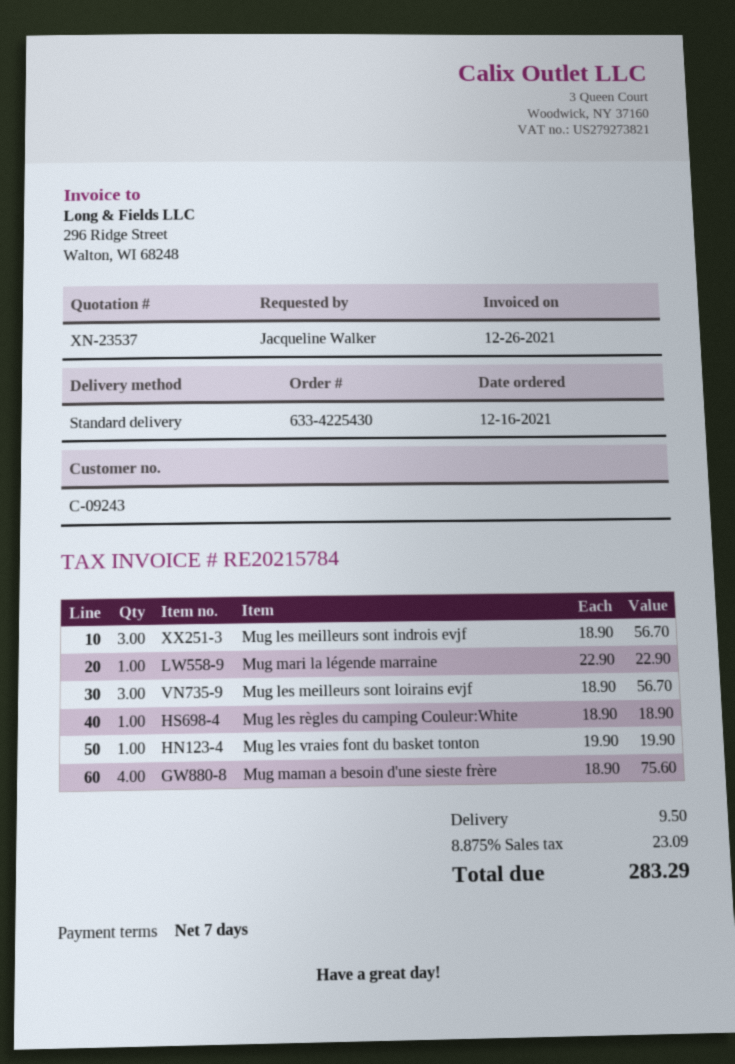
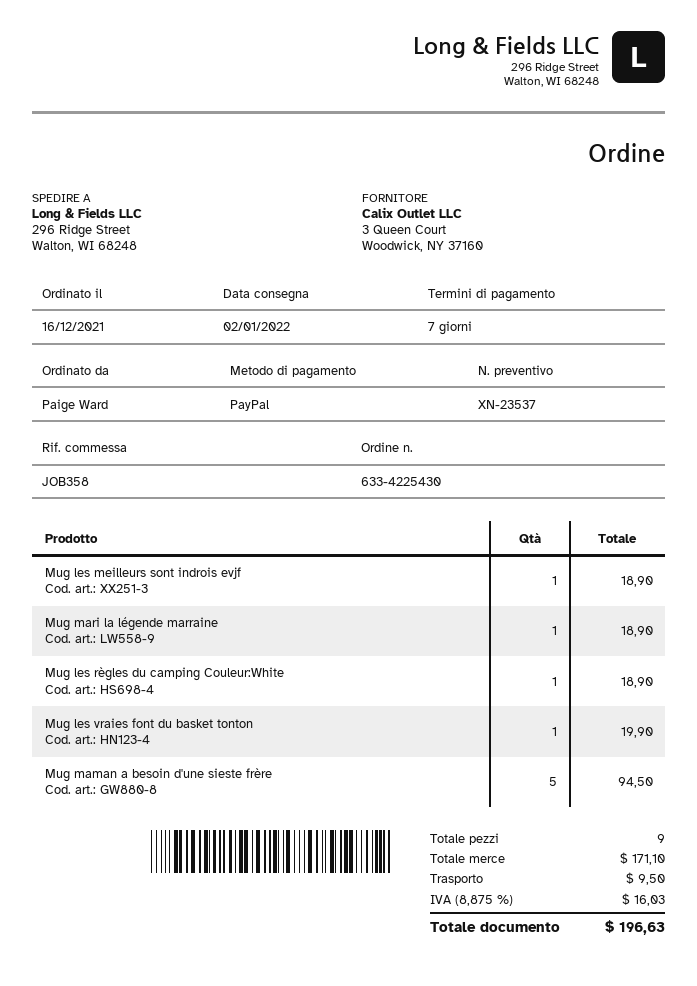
ordered by: Jacqueline Walker -> Paige Ward
Mug les meilleurs sont indrois evjf: 3 for 56.70 -> 1 for 18.90
Mug mari la légende marraine: 1 for 22.90 -> 1 for 18.90
Mug les meilleurs sont loirains evjf: 3 for 56.70 -> none
Mug maman a besoin d'une sieste frère: 4 for 75.60 -> 5 for 94.50
tax: 8.875% = 23.09 -> 8.875% = 16.03
total: 283.29 -> 196.63

